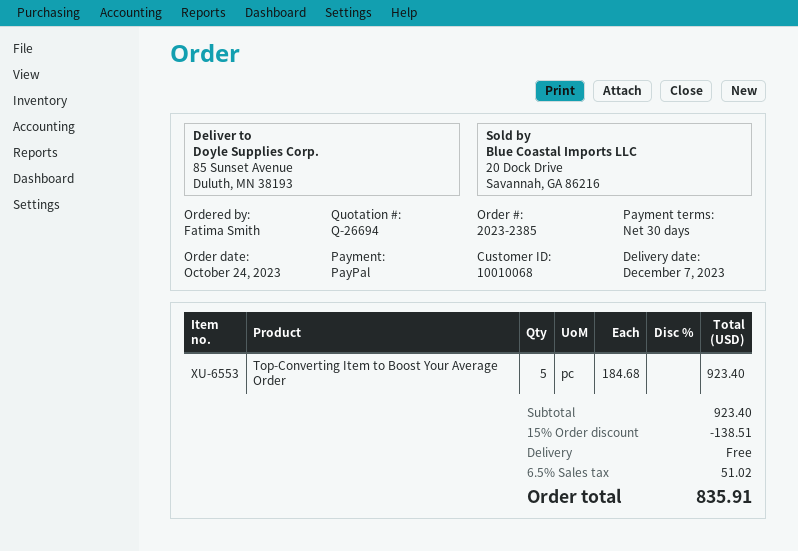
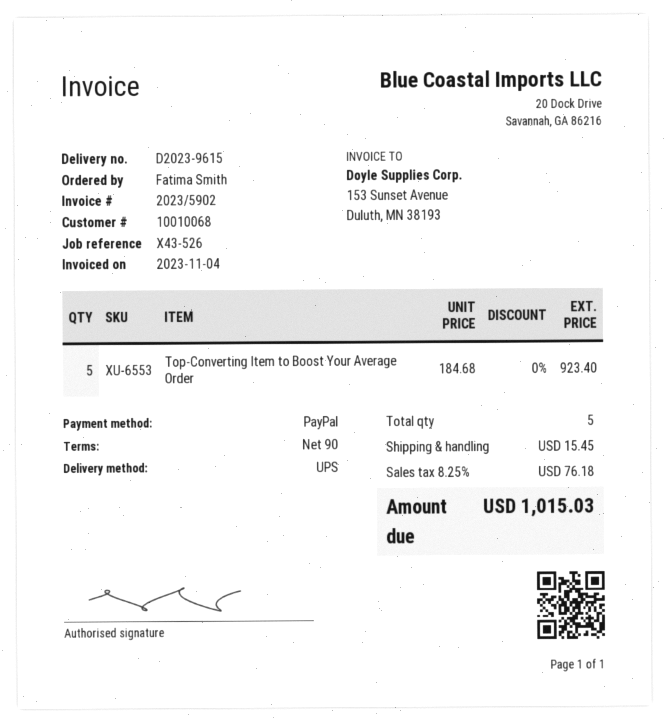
payment terms: 30 days -> 90 days
discount: 15% = 138.51 -> none
shipping: 0.00 -> 15.45
tax: 6.5% = 51.02 -> 8.25% = 76.18
total: 835.91 -> 1015.03

